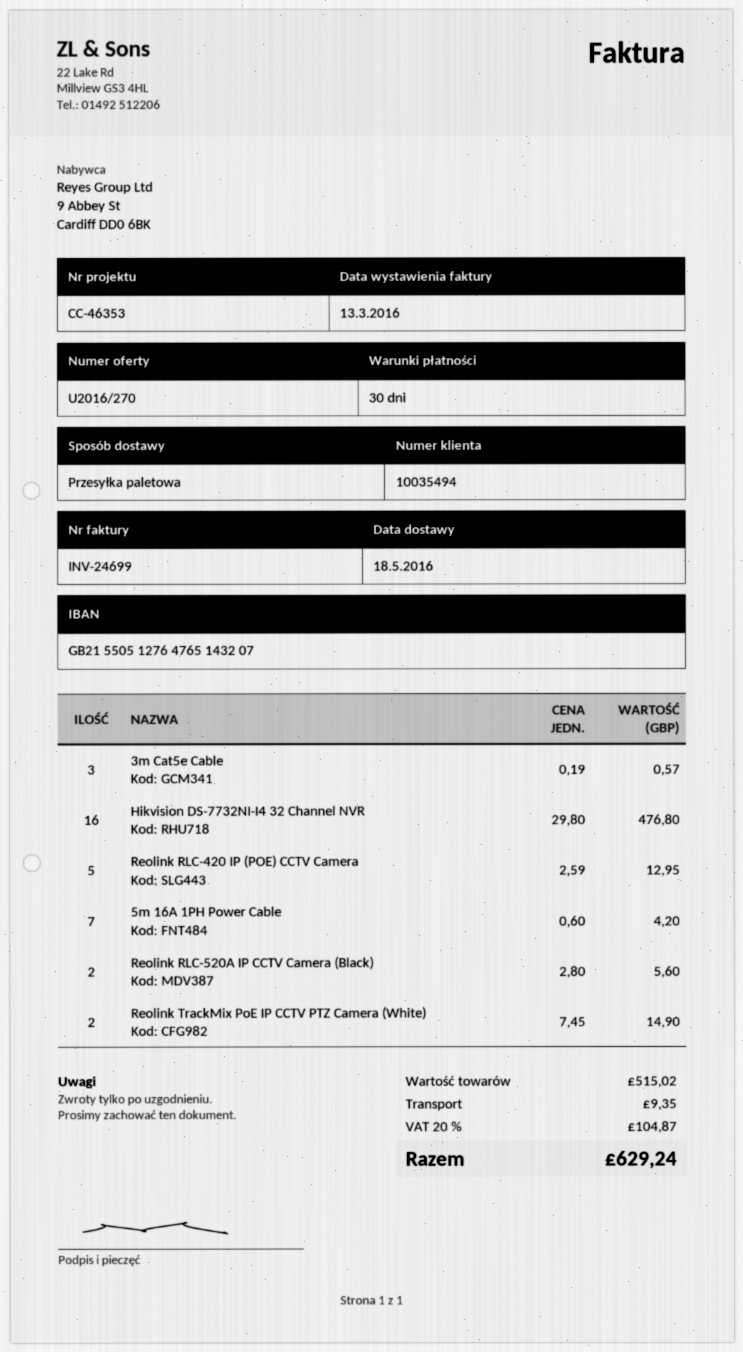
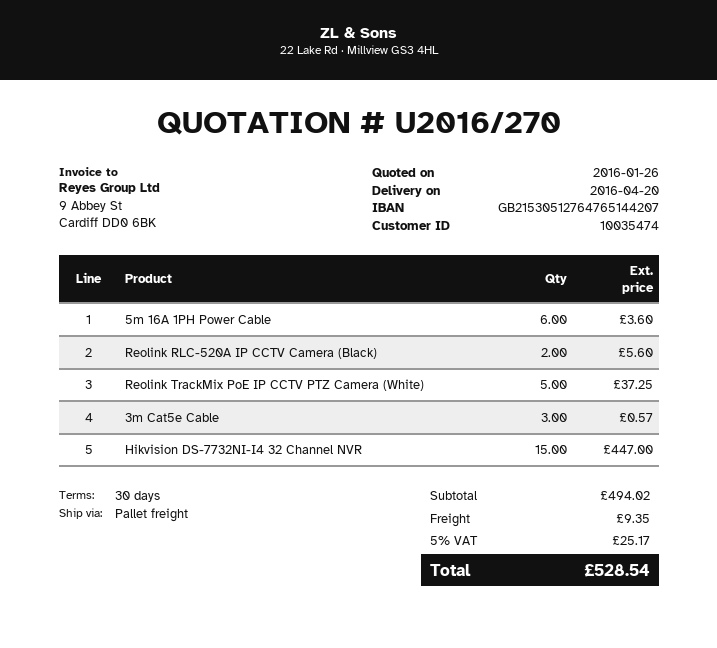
delivery date: 2016-05-18 -> 2016-04-20
customer number: 10035494 -> 10035474
bank account: GB21550512764765143207 -> GB21530512764765144207
Hikvision DS-7732NI-I4 32 Channel NVR: 16 for 476.80 -> 15 for 447.00
Reolink RLC-420 IP (POE) CCTV Camera: 5 for 12.95 -> none
5m 16A 1PH Power Cable: 7 for 4.20 -> 6 for 3.60
Reolink TrackMix PoE IP CCTV PTZ Camera (White): 2 for 14.90 -> 5 for 37.25
subtotal: 515.02 -> 494.02
tax: 20% = 104.87 -> 5% = 25.17
total: 629.24 -> 528.54

